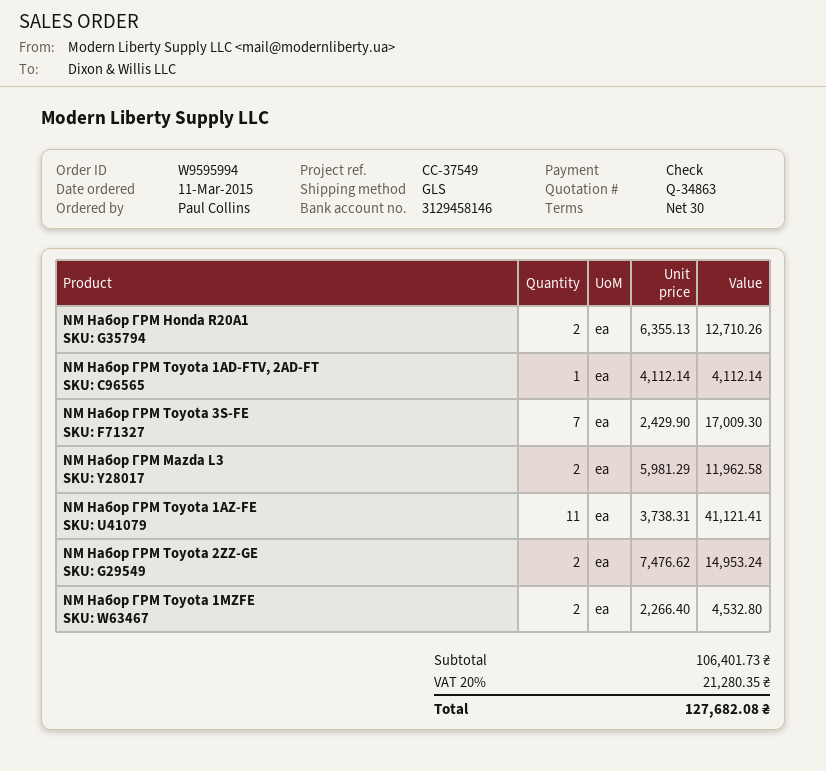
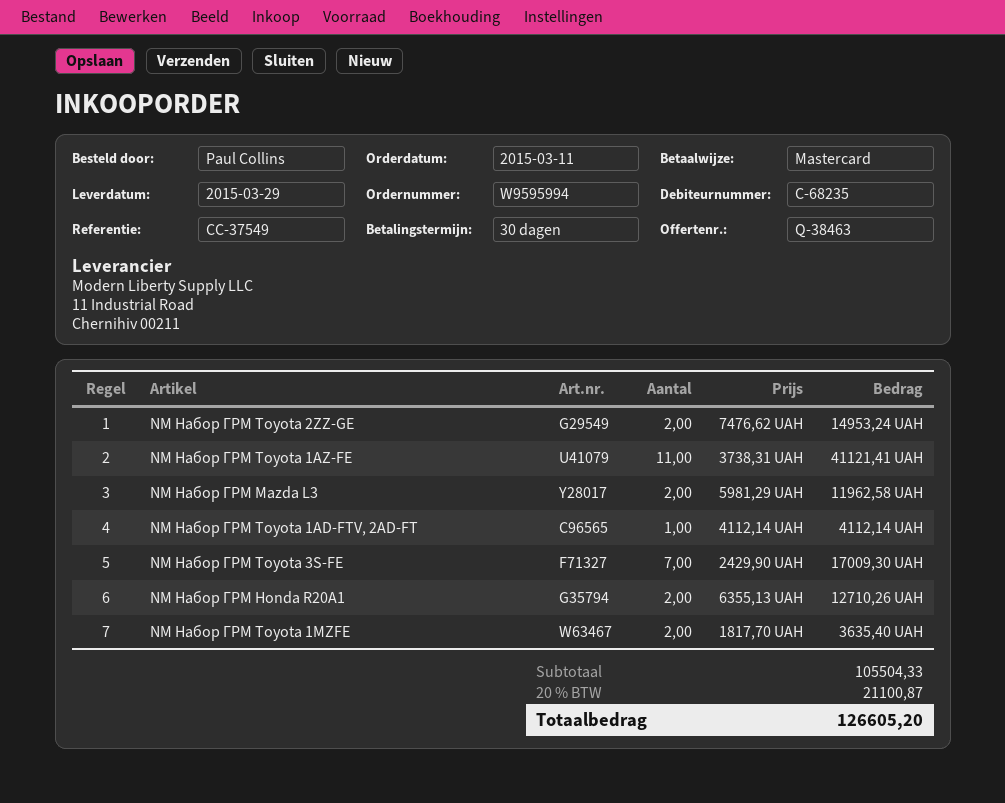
quote number: Q-34863 -> Q-38463
payment method: cheque -> Mastercard
NM Набор ГРМ Toyota 1MZFE: 2 x 2266.40 = 4532.80 -> 2 x 1817.70 = 3635.40
subtotal: 106401.73 -> 105504.33
tax: 20% = 21280.35 -> 20% = 21100.87
total: 127682.08 -> 126605.20

